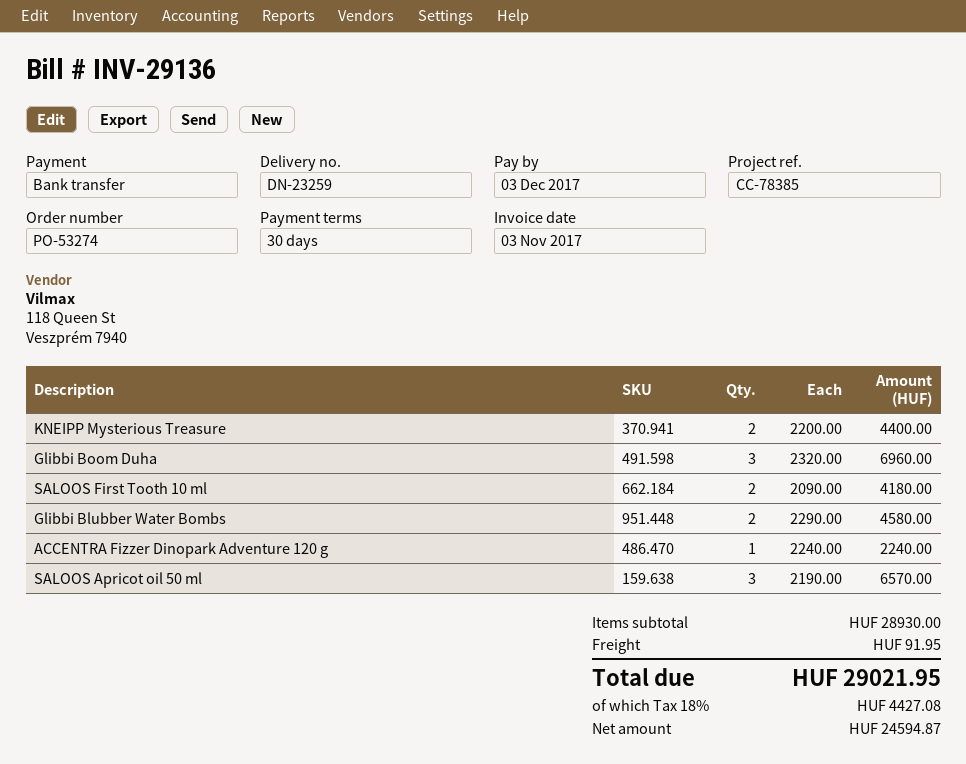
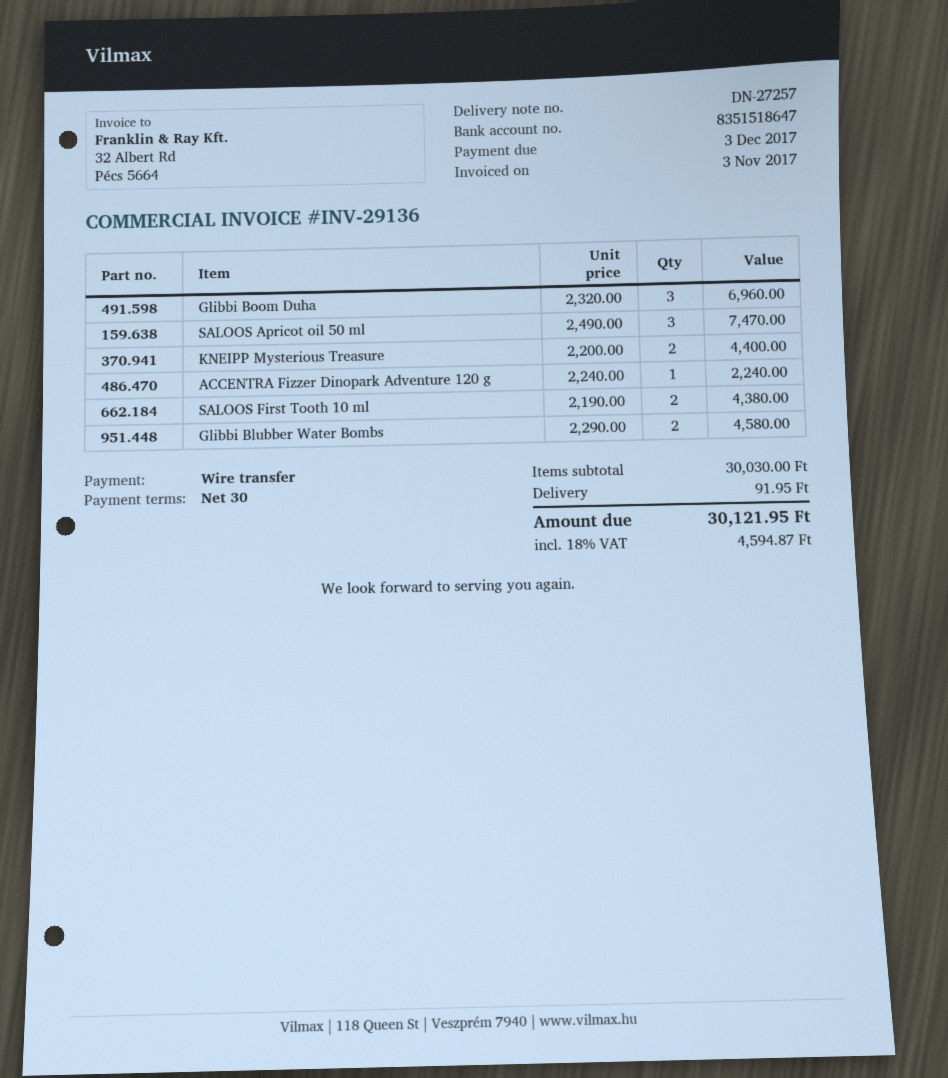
delivery note number: DN-23259 -> DN-27257
SALOOS First Tooth 10 ml: 2 x 2090.00 = 4180.00 -> 2 x 2190.00 = 4380.00
SALOOS Apricot oil 50 ml: 3 x 2190.00 = 6570.00 -> 3 x 2490.00 = 7470.00
subtotal: 28930.00 -> 30030.00
tax: 18% = 4427.08 -> 18% = 4594.87
total: 29021.95 -> 30121.95

